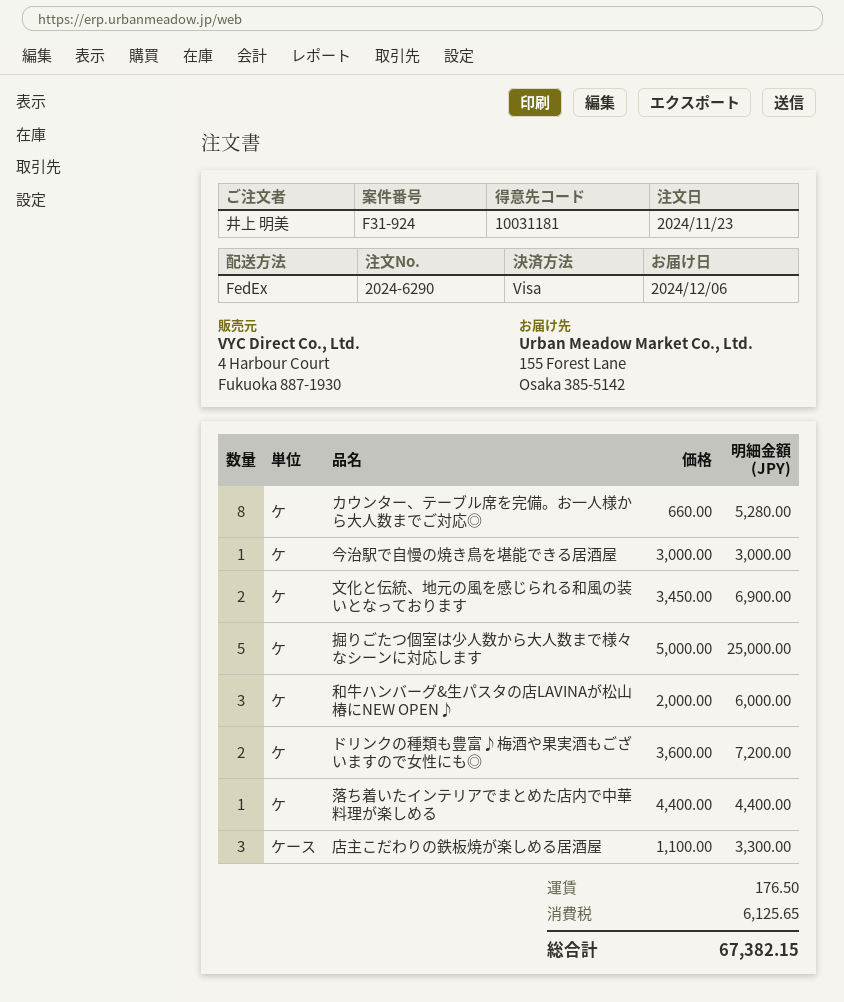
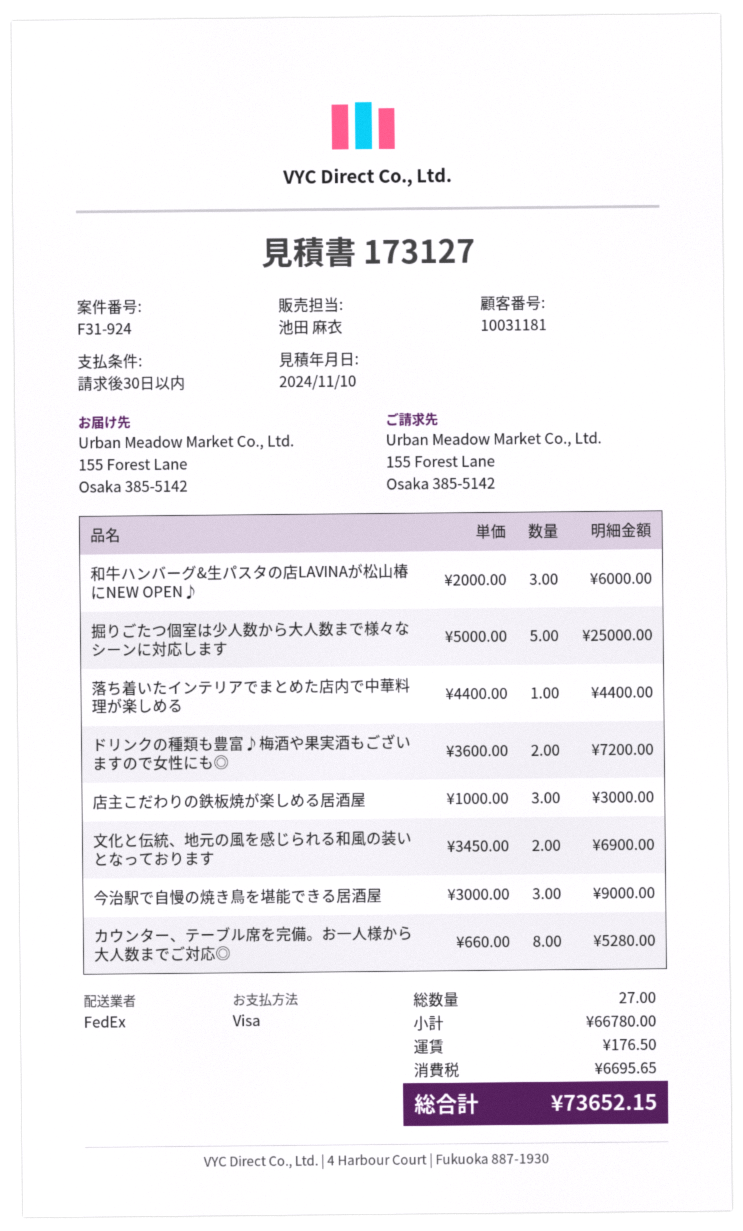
今治駅で自慢の焼き鳥を堪能できる居酒屋: 1 x 3000.00 = 3000.00 -> 3 x 3000.00 = 9000.00
店主こだわりの鉄板焼が楽しめる居酒屋: 3 x 1100.00 = 3300.00 -> 3 x 1000.00 = 3000.00
tax: 6125.65 -> 6695.65
total: 67382.15 -> 73652.15

